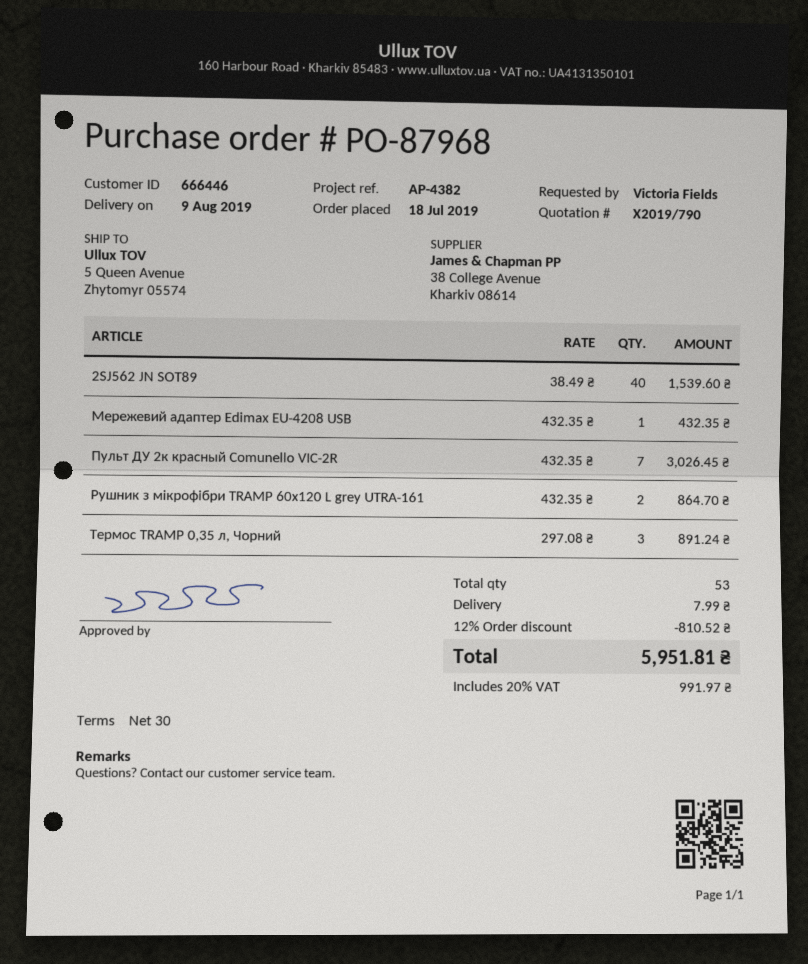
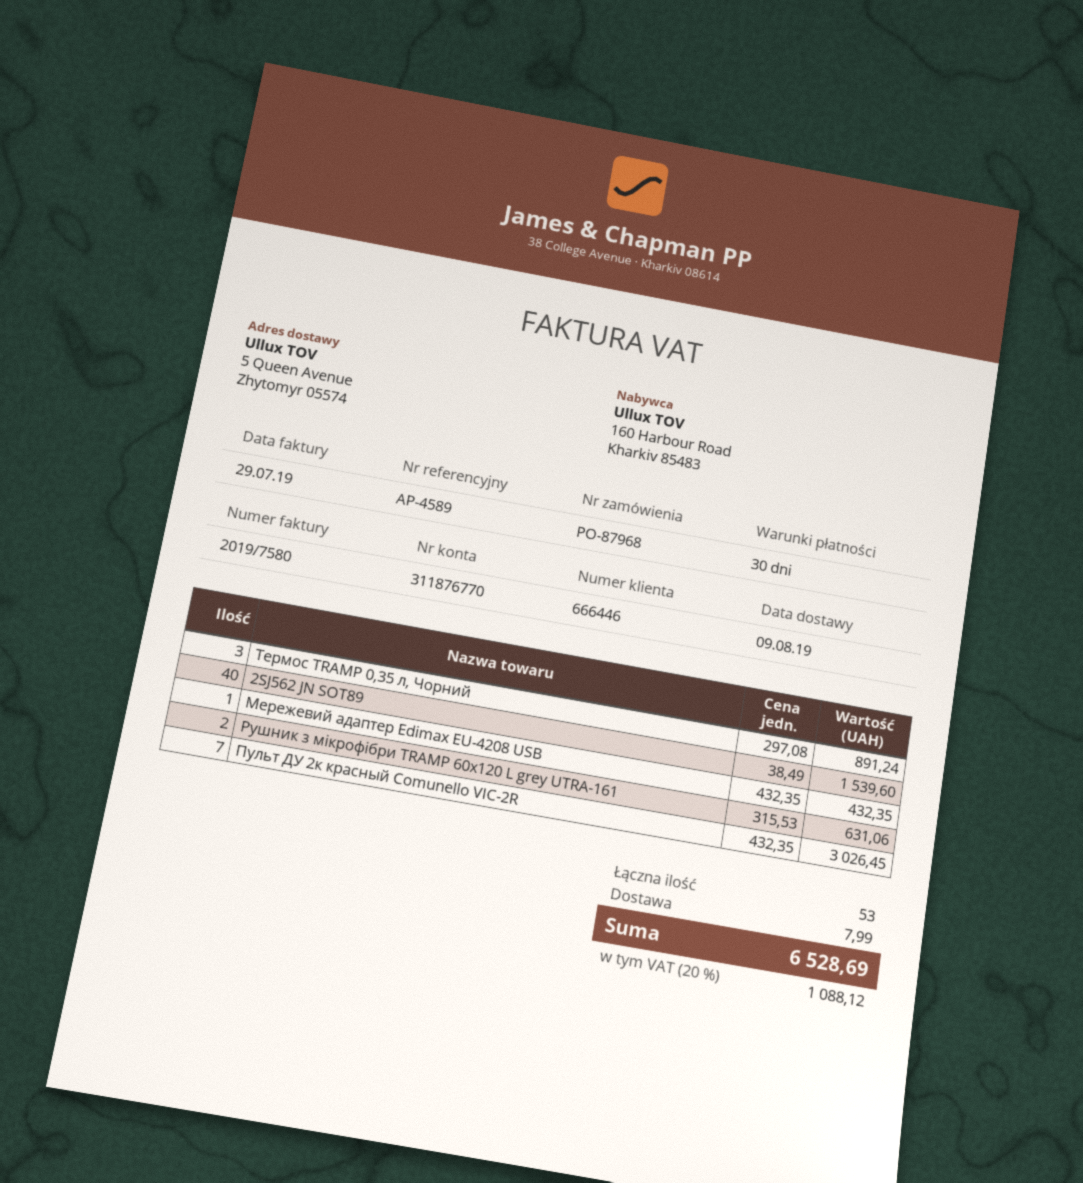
reference: AP-4382 -> AP-4589
Рушник з мікрофібри TRAMP 60х120 L grey UTRA-161: 2 x 432.35 = 864.70 -> 2 x 315.53 = 631.06
discount: 12% = 810.52 -> none
tax: 20% = 991.97 -> 20% = 1088.12
total: 5951.81 -> 6528.69

